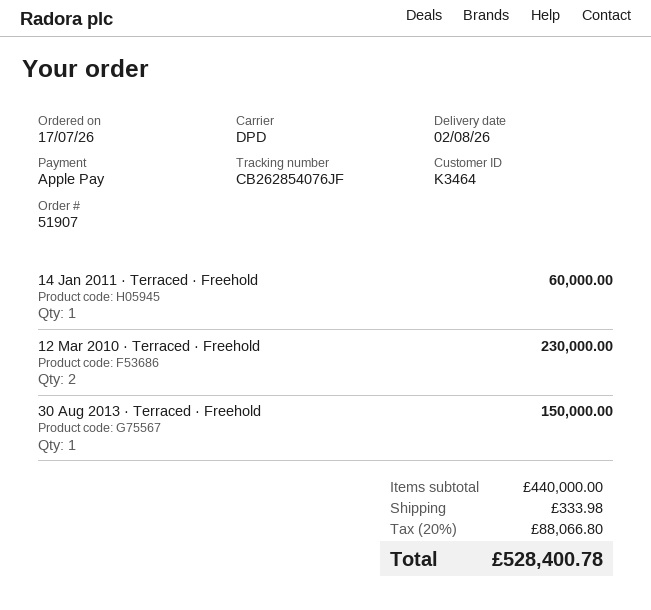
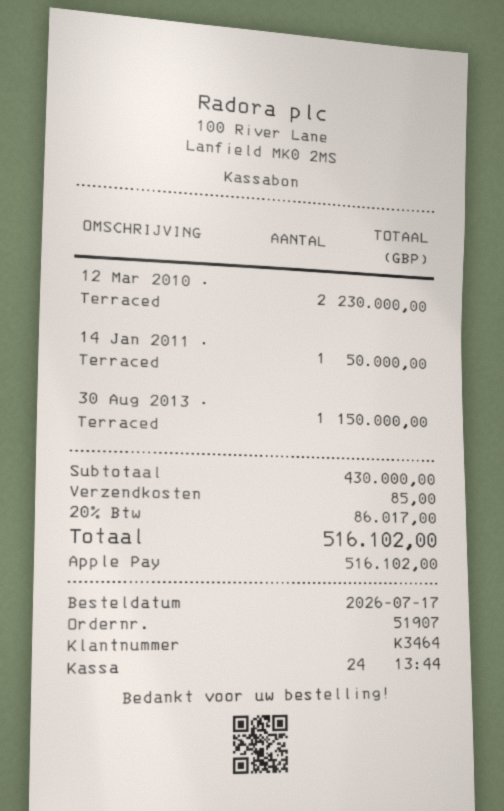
14 Jan 2011 · Terraced · Freehold: 1 for 60000.00 -> 1 for 50000.00
subtotal: 440000.00 -> 430000.00
shipping: 333.98 -> 85.00
tax: 20% = 88066.80 -> 20% = 86017.00
total: 528400.78 -> 516102.00

